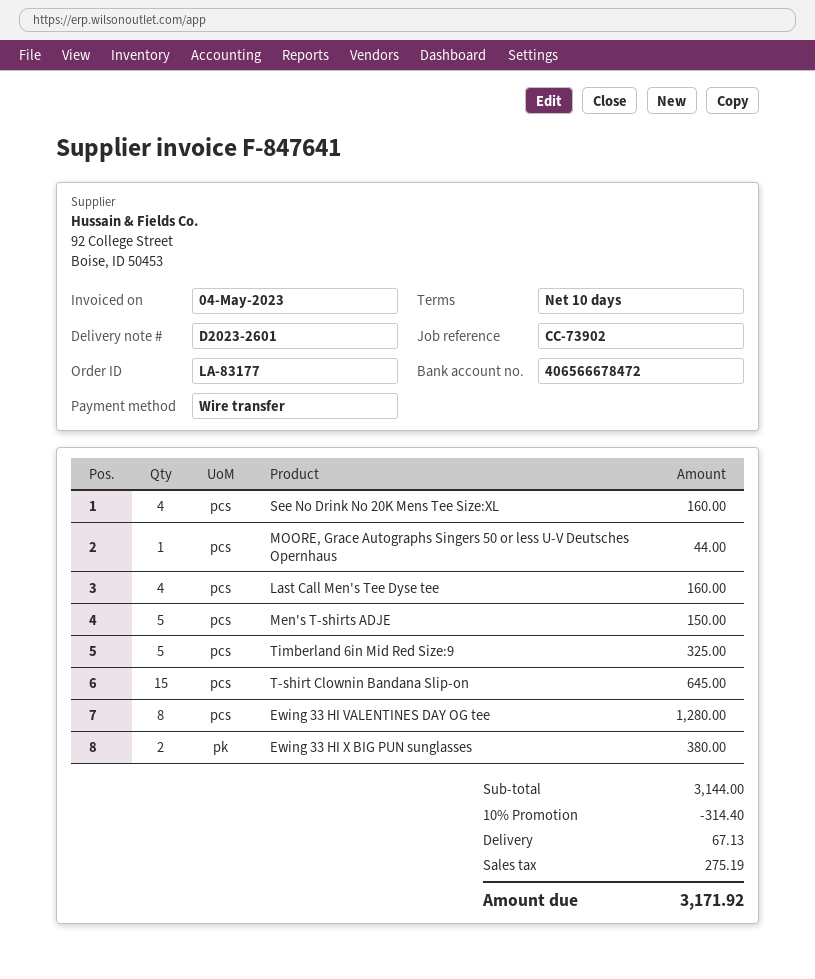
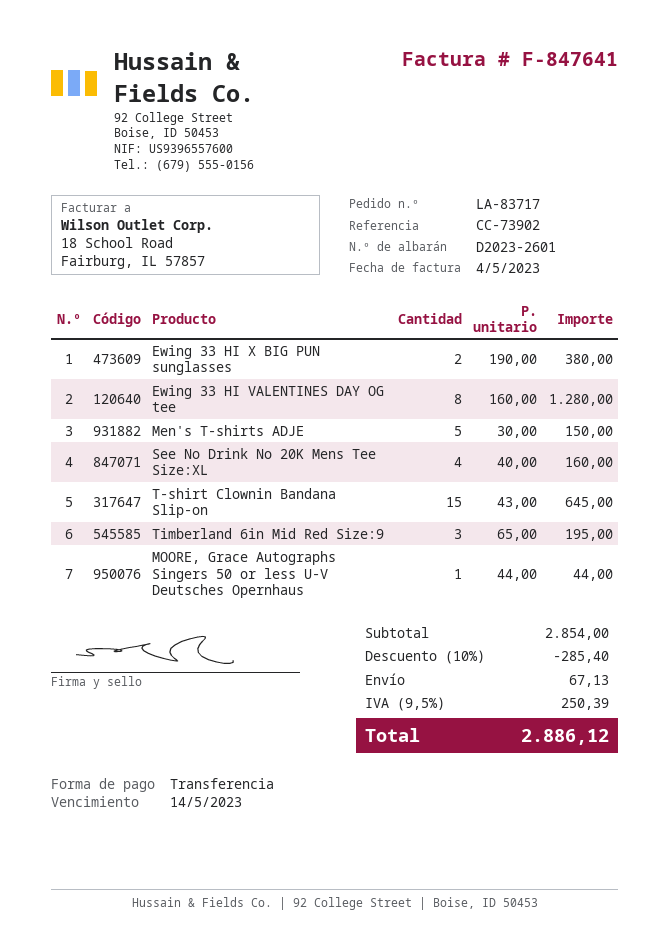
order number: LA-83177 -> LA-83717
Last Call Men's Tee Dyse tee: 4 for 160.00 -> none
Timberland 6in Mid Red Size:9: 5 for 325.00 -> 3 for 195.00
subtotal: 3144.00 -> 2854.00
discount: 10% = 314.40 -> 10% = 285.40
tax: 275.19 -> 250.39
total: 3171.92 -> 2886.12

